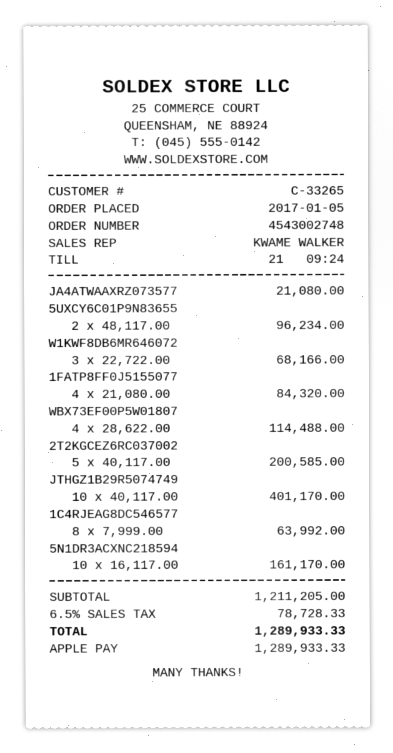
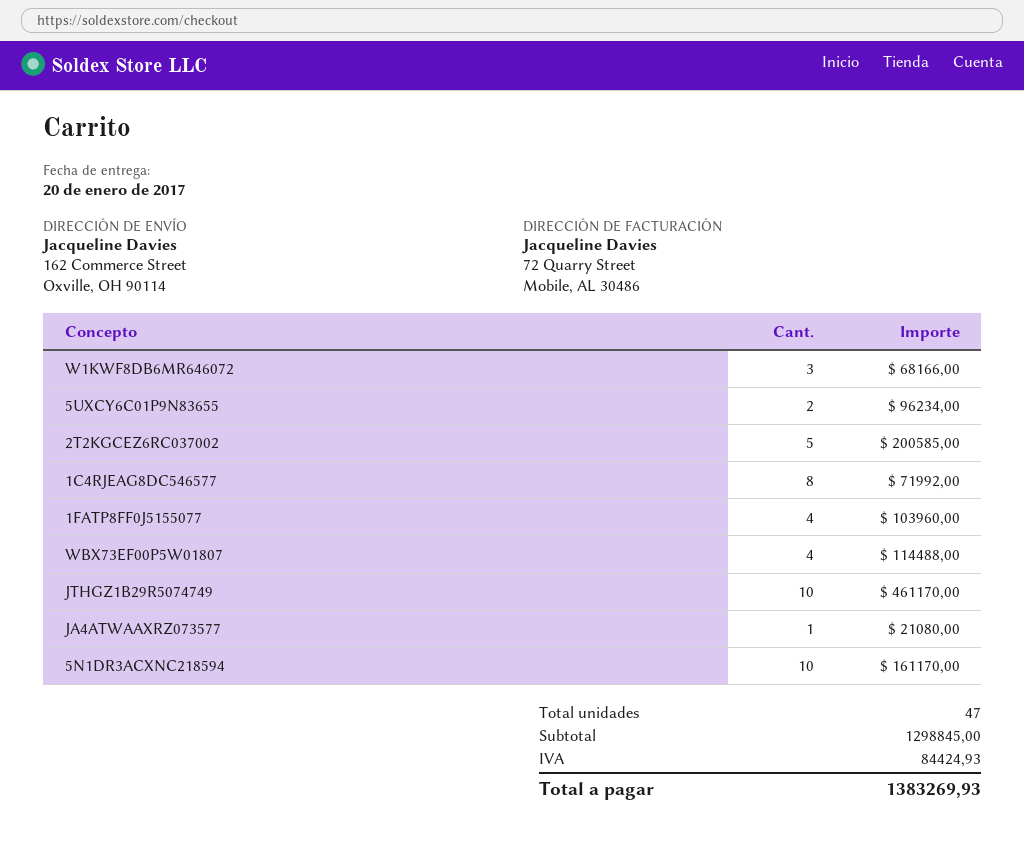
1FATP8FF0J5155077: 4 for 84320.00 -> 4 for 103960.00
JTHGZ1B29R5074749: 10 for 401170.00 -> 10 for 461170.00
1C4RJEAG8DC546577: 8 for 63992.00 -> 8 for 71992.00
subtotal: 1211205.00 -> 1298845.00
tax: 78728.33 -> 84424.93
total: 1289933.33 -> 1383269.93

